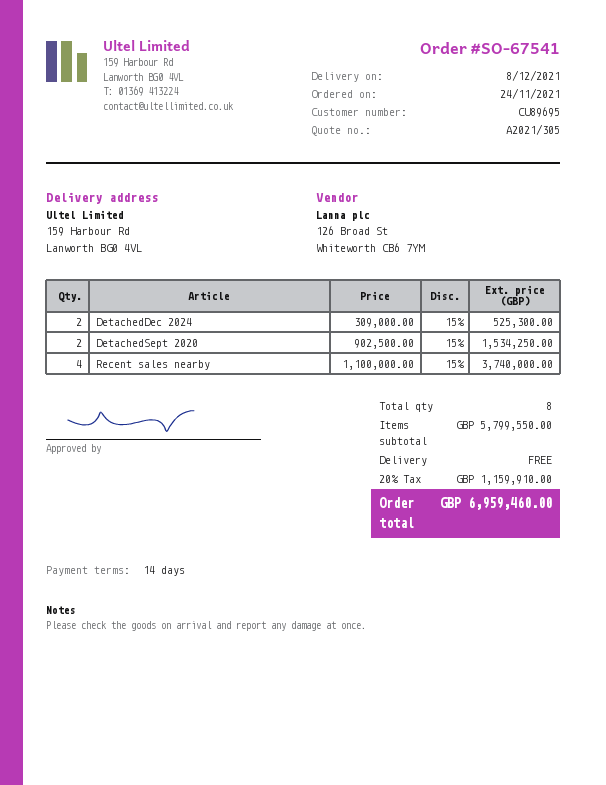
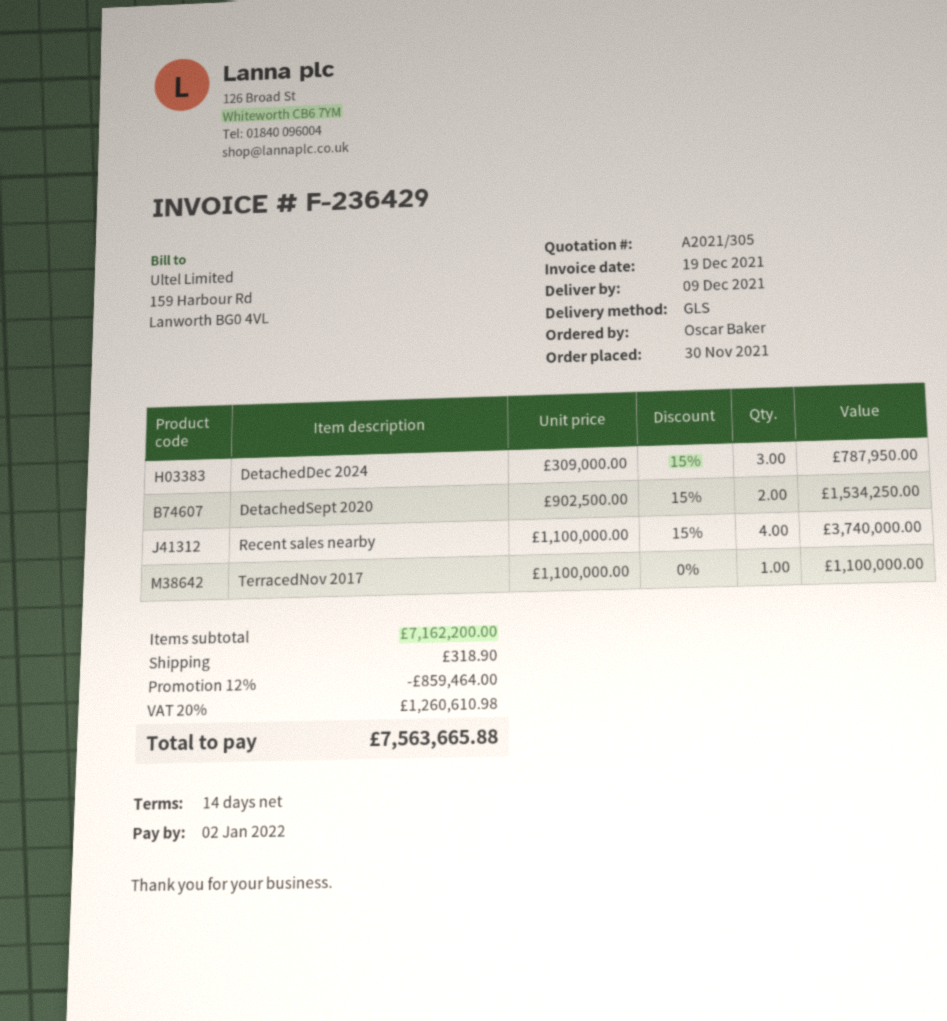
order date: 2021-11-24 -> 2021-11-30
delivery date: 2021-12-08 -> 2021-12-09
DetachedDec 2024: 2 x 309000.00 - 15% = 525300.00 -> 3 x 309000.00 - 15% = 787950.00
TerracedNov 2017: none -> 1 x 1100000.00 = 1100000.00
subtotal: 5799550.00 -> 7162200.00
discount: none -> 12% = 859464.00
shipping: 0.00 -> 318.90
tax: 20% = 1159910.00 -> 20% = 1260610.98
total: 6959460.00 -> 7563665.88

